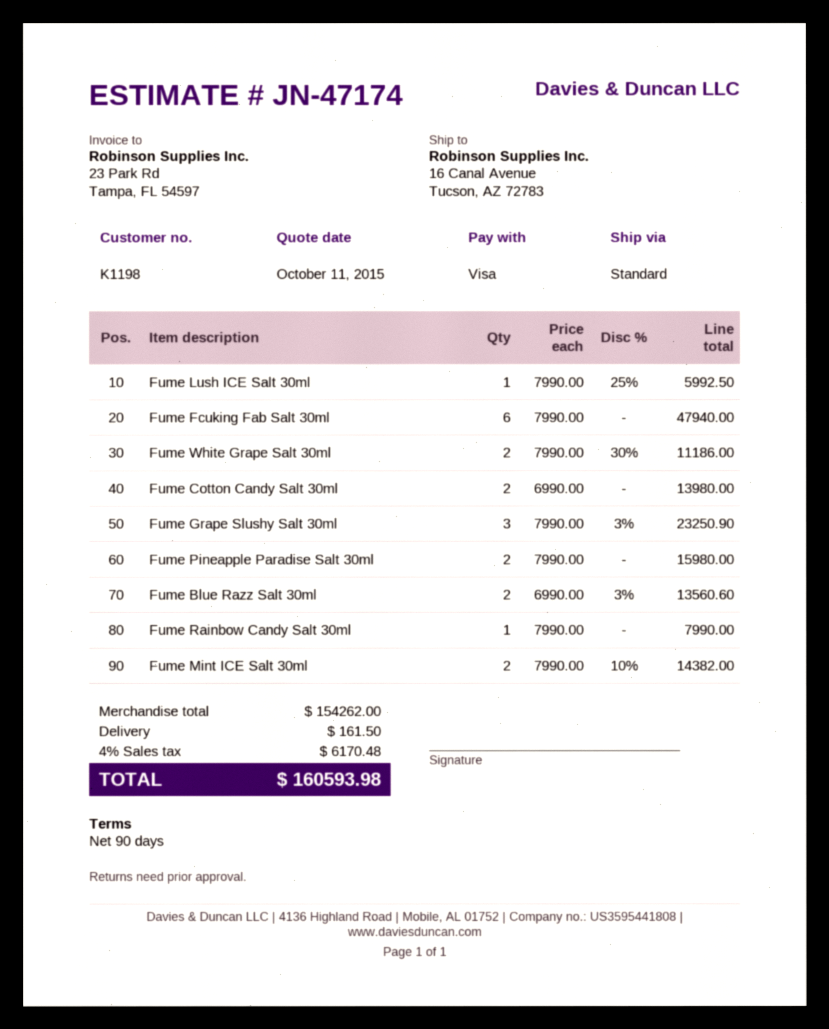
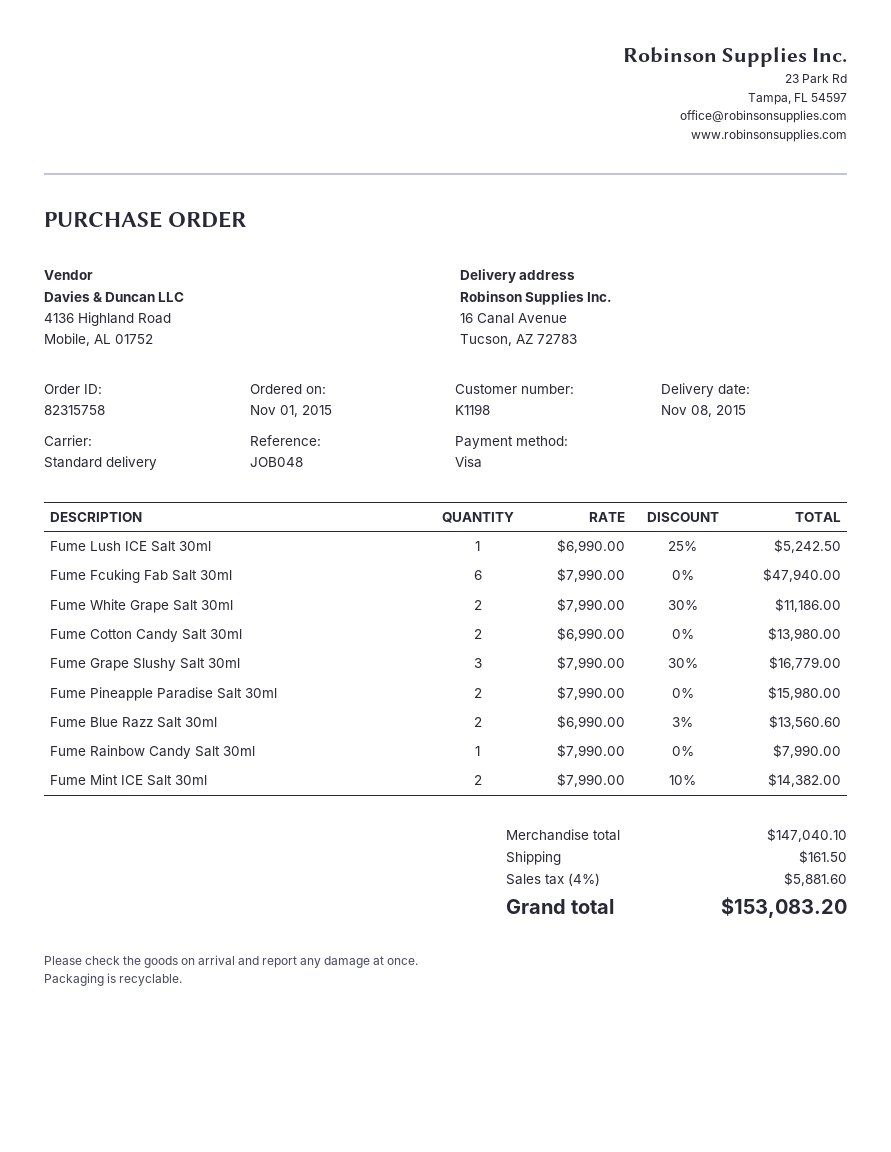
Fume Lush ICE Salt 30ml: 1 x 7990.00 - 25% = 5992.50 -> 1 x 6990.00 - 25% = 5242.50
Fume Grape Slushy Salt 30ml: 3 x 7990.00 - 3% = 23250.90 -> 3 x 7990.00 - 30% = 16779.00
subtotal: 154262.00 -> 147040.10
tax: 4% = 6170.48 -> 4% = 5881.60
total: 160593.98 -> 153083.20

